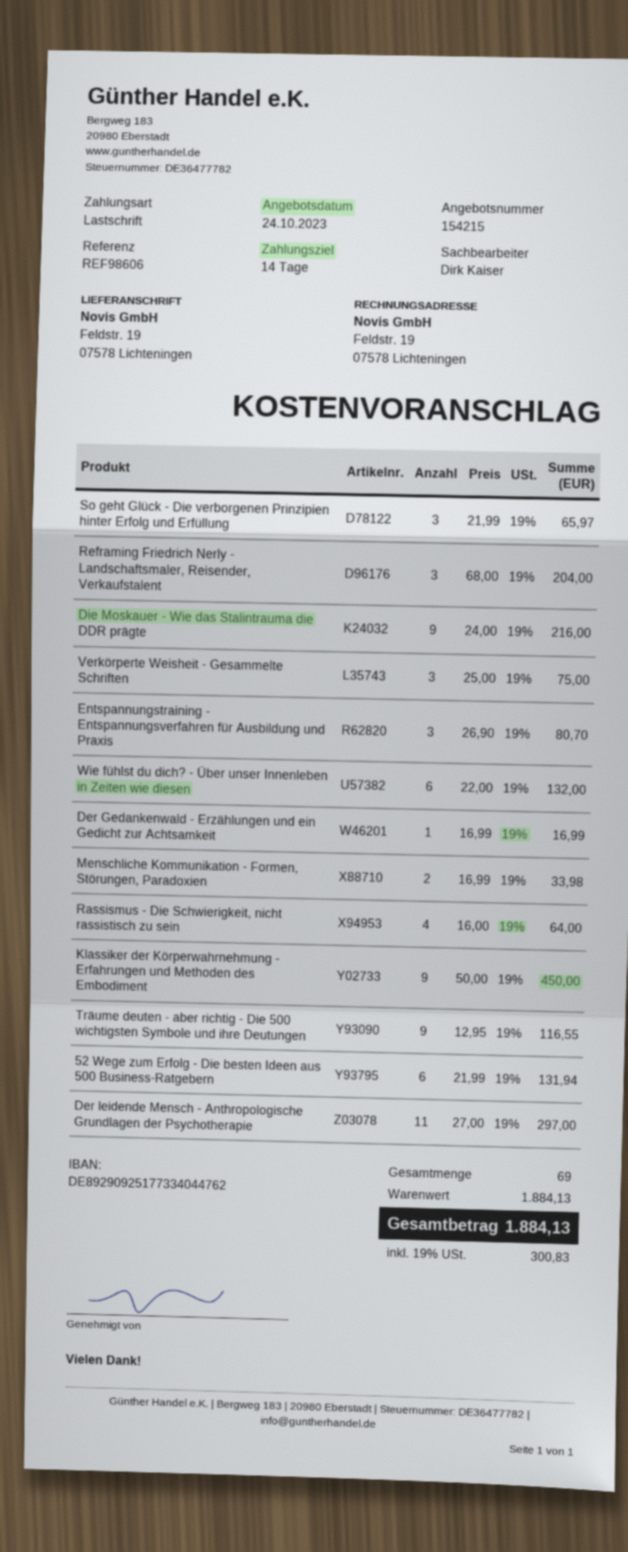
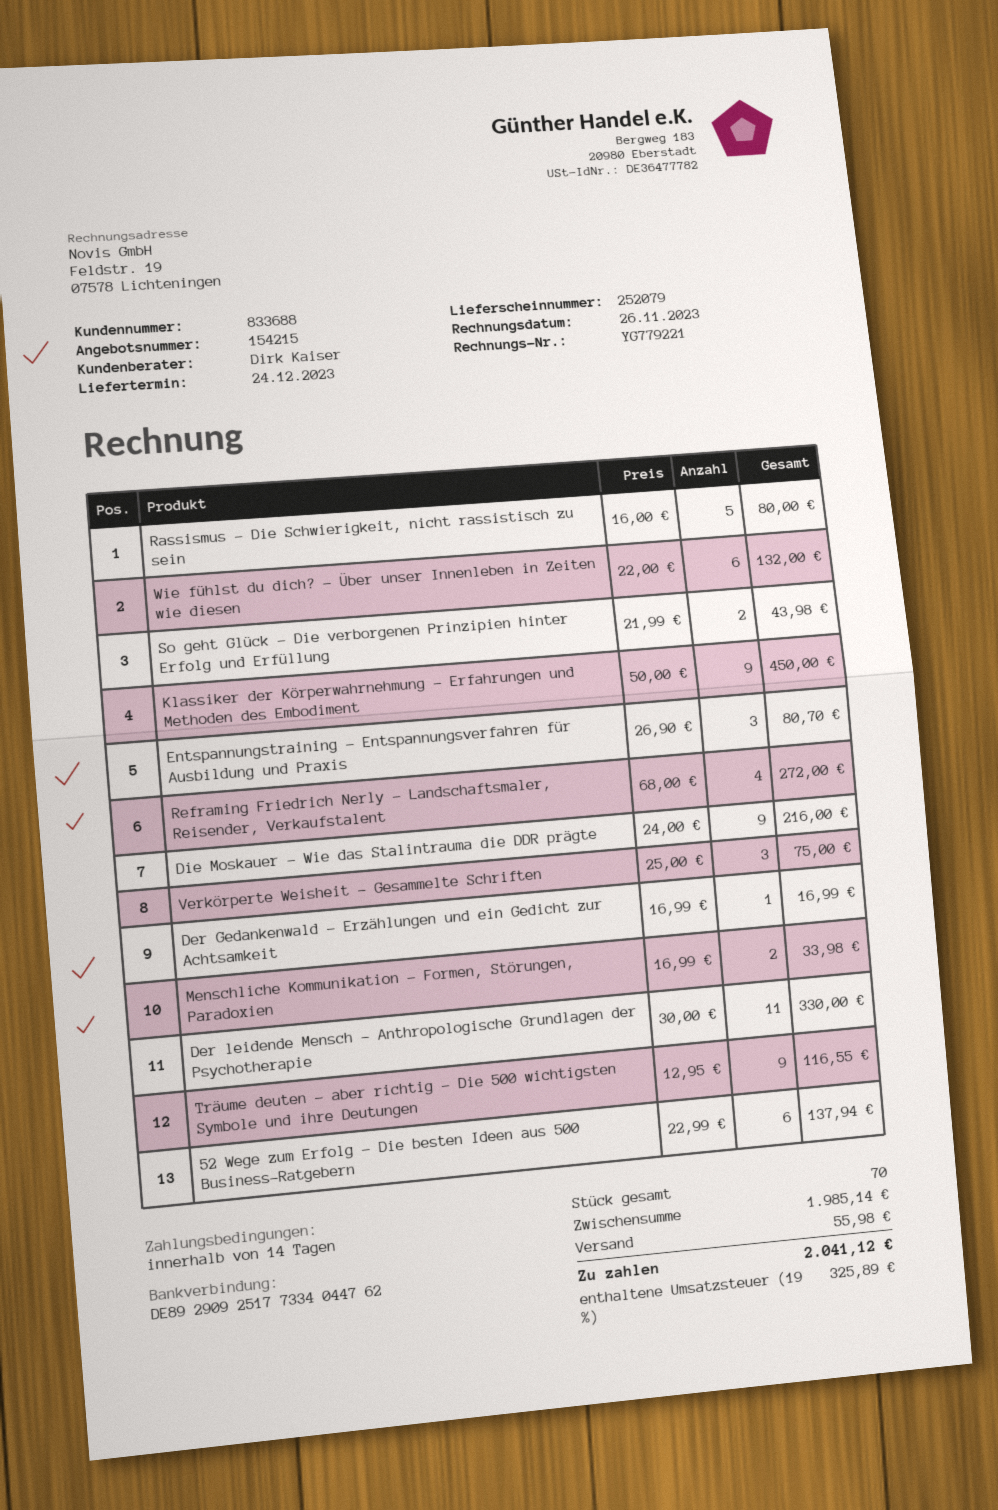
So geht Glück - Die verborgenen Prinzipien hinter Erfolg und Erfüllung: 3 x 21.99 = 65.97 -> 2 x 21.99 = 43.98
Reframing Friedrich Nerly - Landschaftsmaler, Reisender, Verkaufstalent: 3 x 68.00 = 204.00 -> 4 x 68.00 = 272.00
Rassismus - Die Schwierigkeit, nicht rassistisch zu sein: 4 x 16.00 = 64.00 -> 5 x 16.00 = 80.00
52 Wege zum Erfolg - Die besten Ideen aus 500 Business-Ratgebern: 6 x 21.99 = 131.94 -> 6 x 22.99 = 137.94
Der leidende Mensch - Anthropologische Grundlagen der Psychotherapie: 11 x 27.00 = 297.00 -> 11 x 30.00 = 330.00
total quantity: 69 -> 70
subtotal: 1884.13 -> 1985.14
shipping: none -> 55.98
tax: 19% = 300.83 -> 19% = 325.89
total: 1884.13 -> 2041.12

